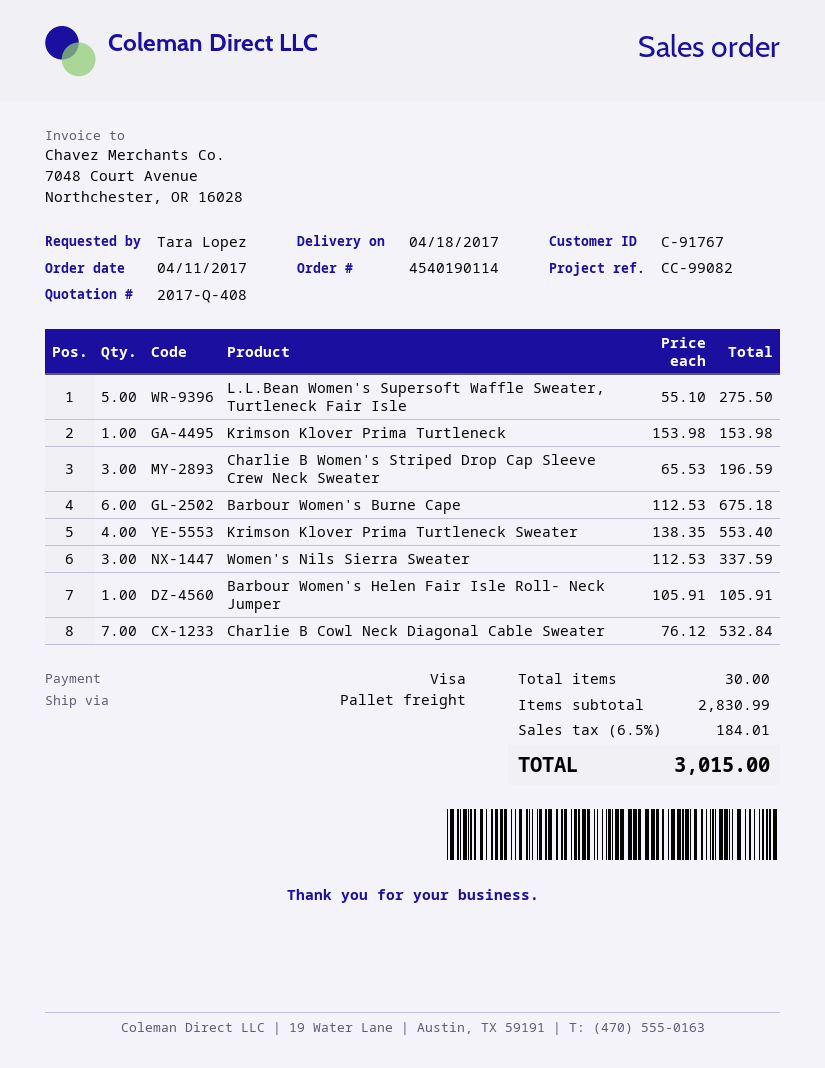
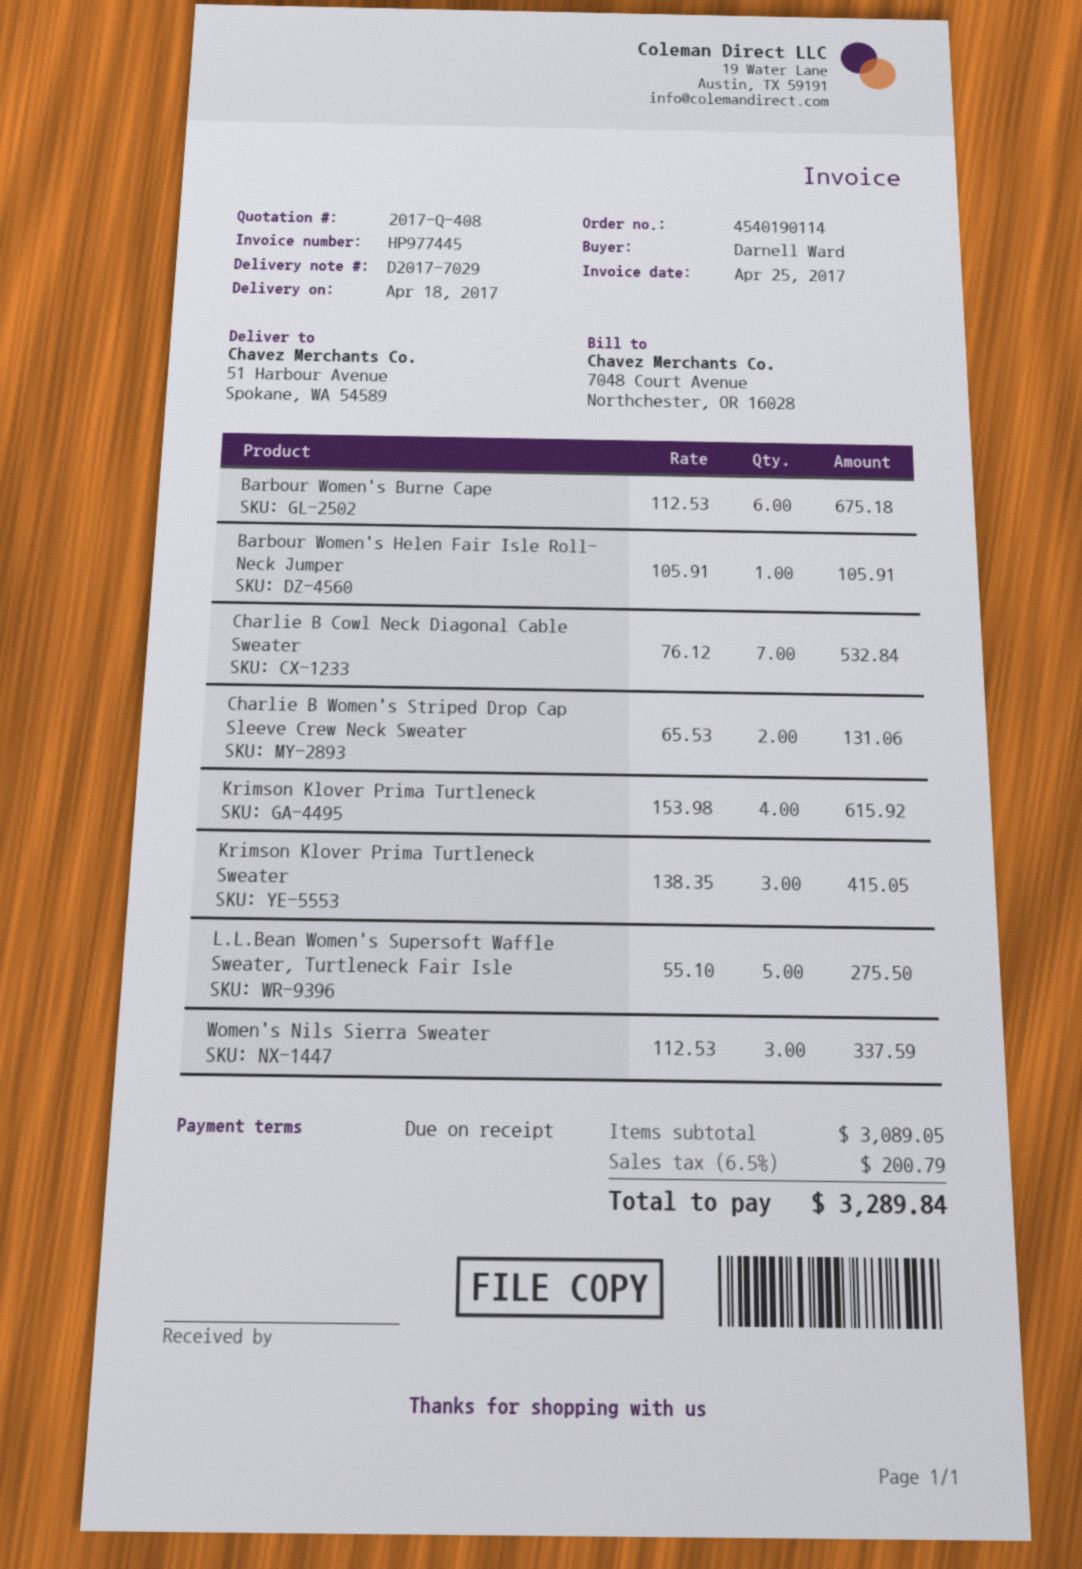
ordered by: Tara Lopez -> Darnell Ward
Krimson Klover Prima Turtleneck: 1 x 153.98 = 153.98 -> 4 x 153.98 = 615.92
Charlie B Women's Striped Drop Cap Sleeve Crew Neck Sweater: 3 x 65.53 = 196.59 -> 2 x 65.53 = 131.06
Krimson Klover Prima Turtleneck Sweater: 4 x 138.35 = 553.40 -> 3 x 138.35 = 415.05
subtotal: 2830.99 -> 3089.05
tax: 6.5% = 184.01 -> 6.5% = 200.79
total: 3015.00 -> 3289.84

